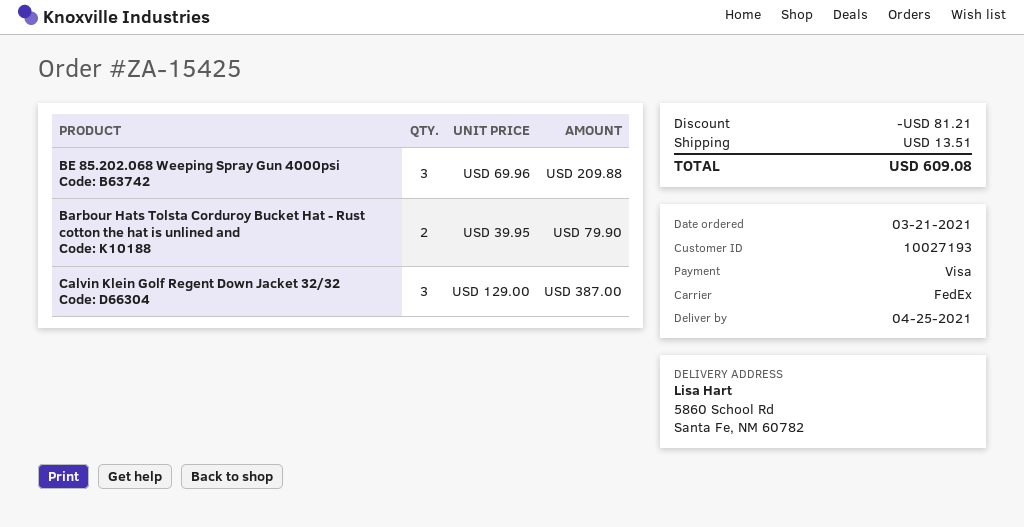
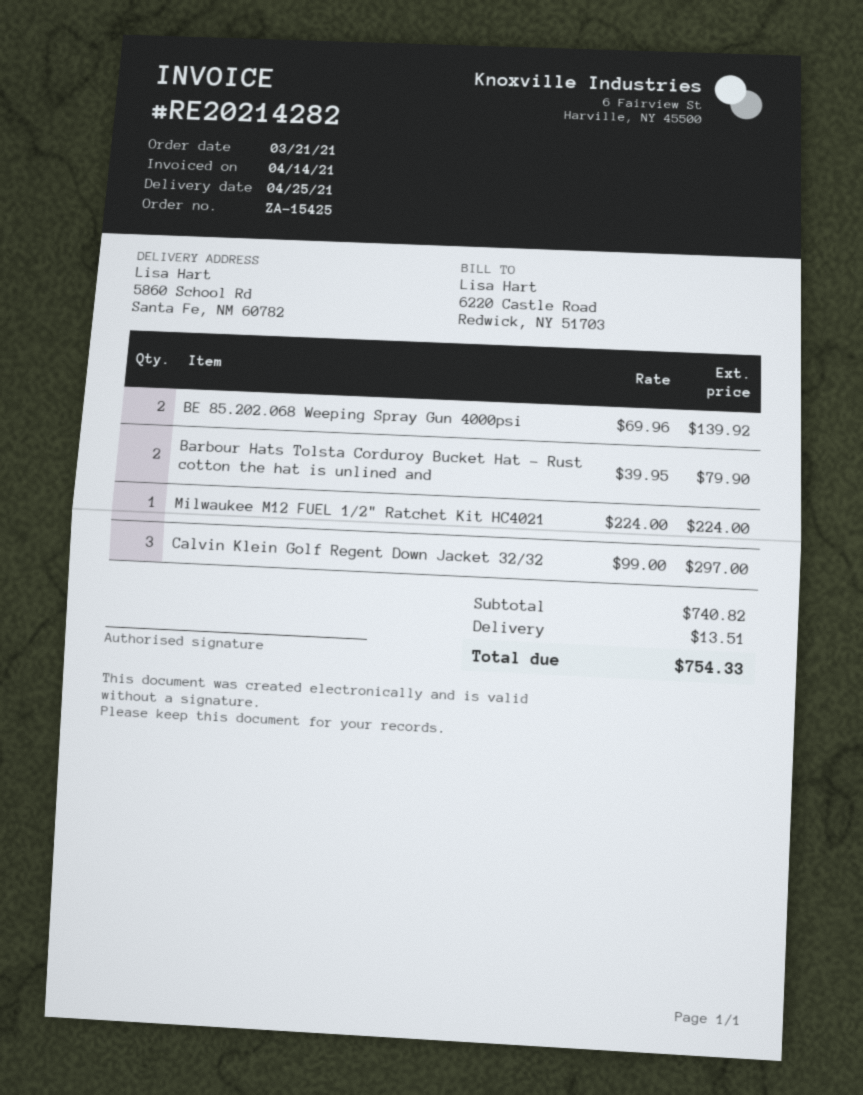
BE 85.202.068 Weeping Spray Gun 4000psi: 3 x 69.96 = 209.88 -> 2 x 69.96 = 139.92
Calvin Klein Golf Regent Down Jacket 32/32: 3 x 129.00 = 387.00 -> 3 x 99.00 = 297.00
Milwaukee M12 FUEL 1/2" Ratchet Kit HC4021: none -> 1 x 224.00 = 224.00
discount: 81.21 -> none
total: 609.08 -> 754.33

